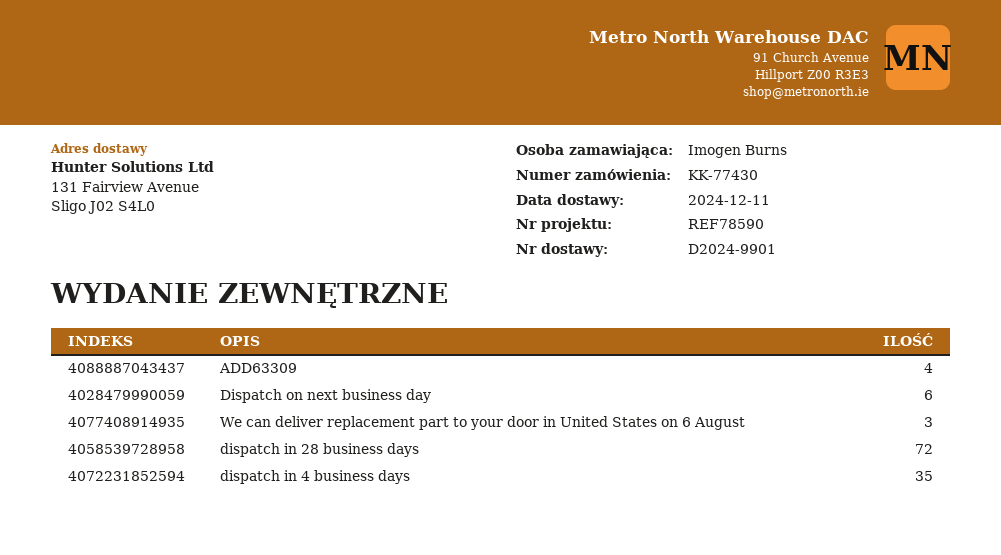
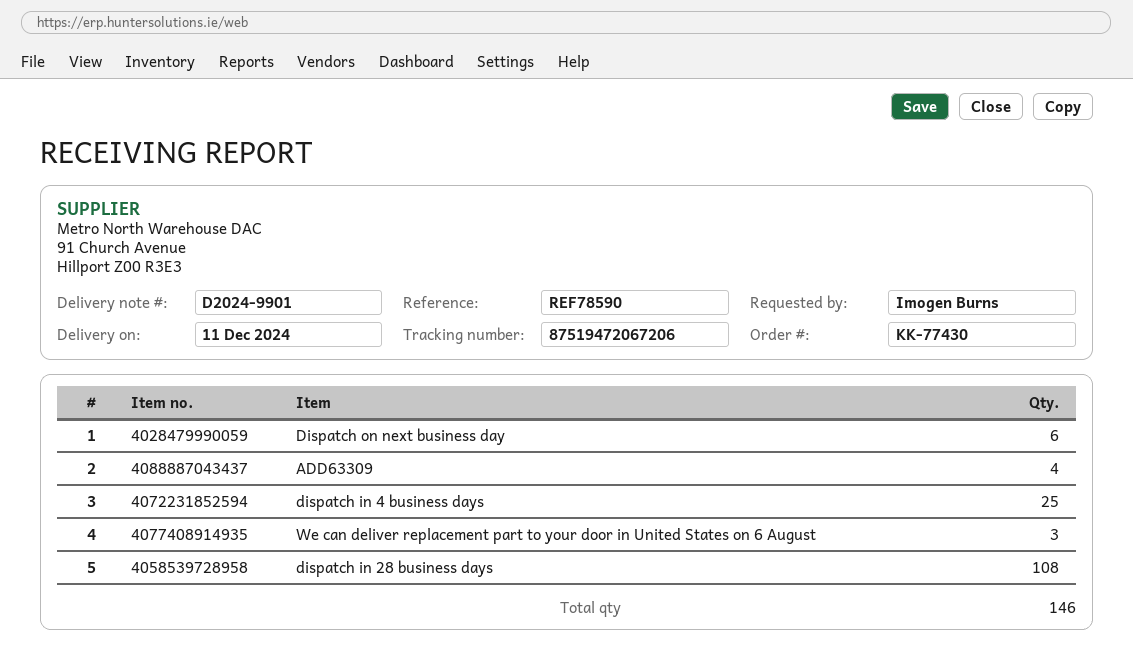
dispatch in 28 business days: 72 -> 108
dispatch in 4 business days: 35 -> 25

